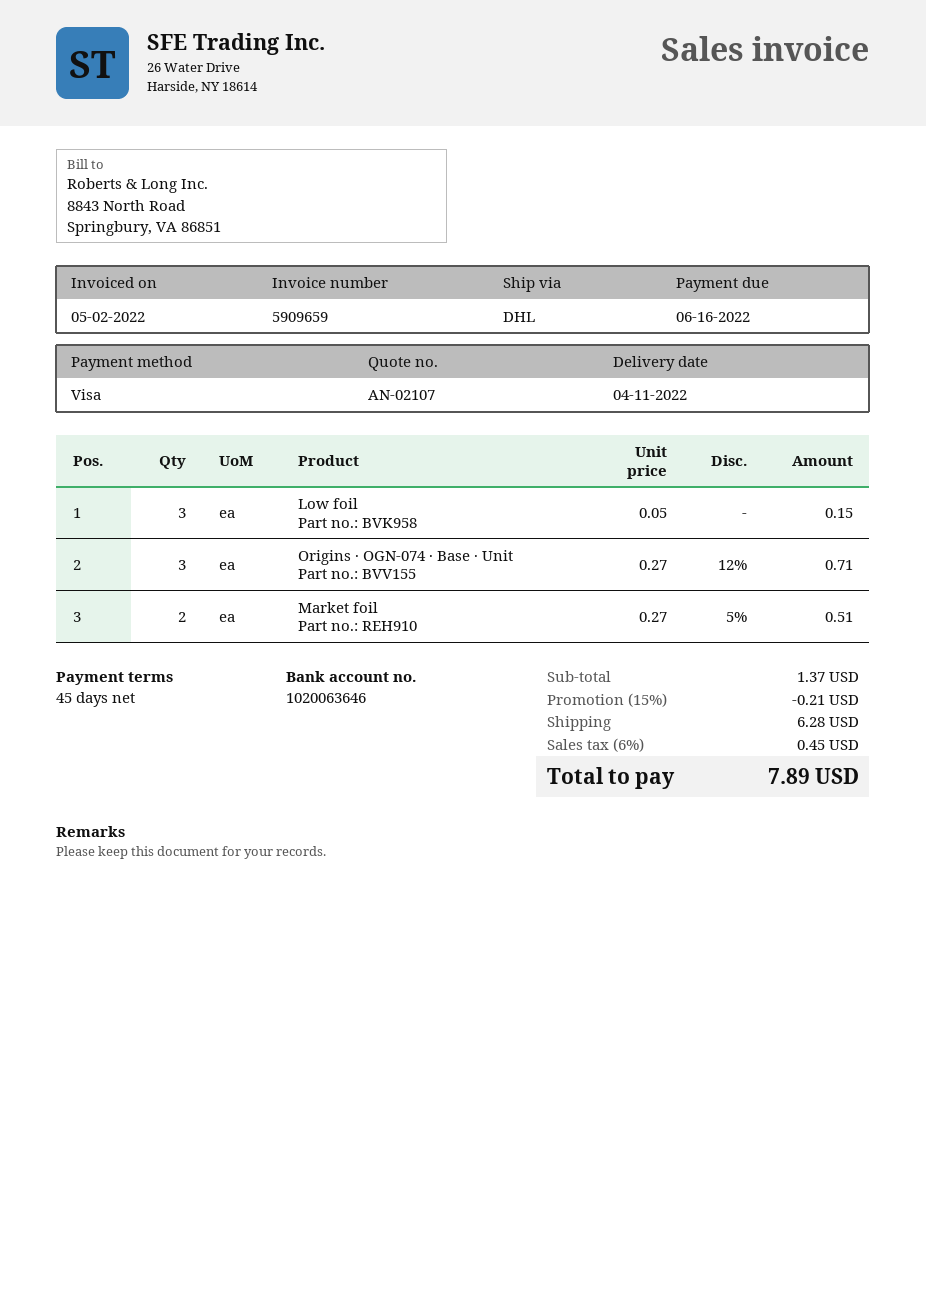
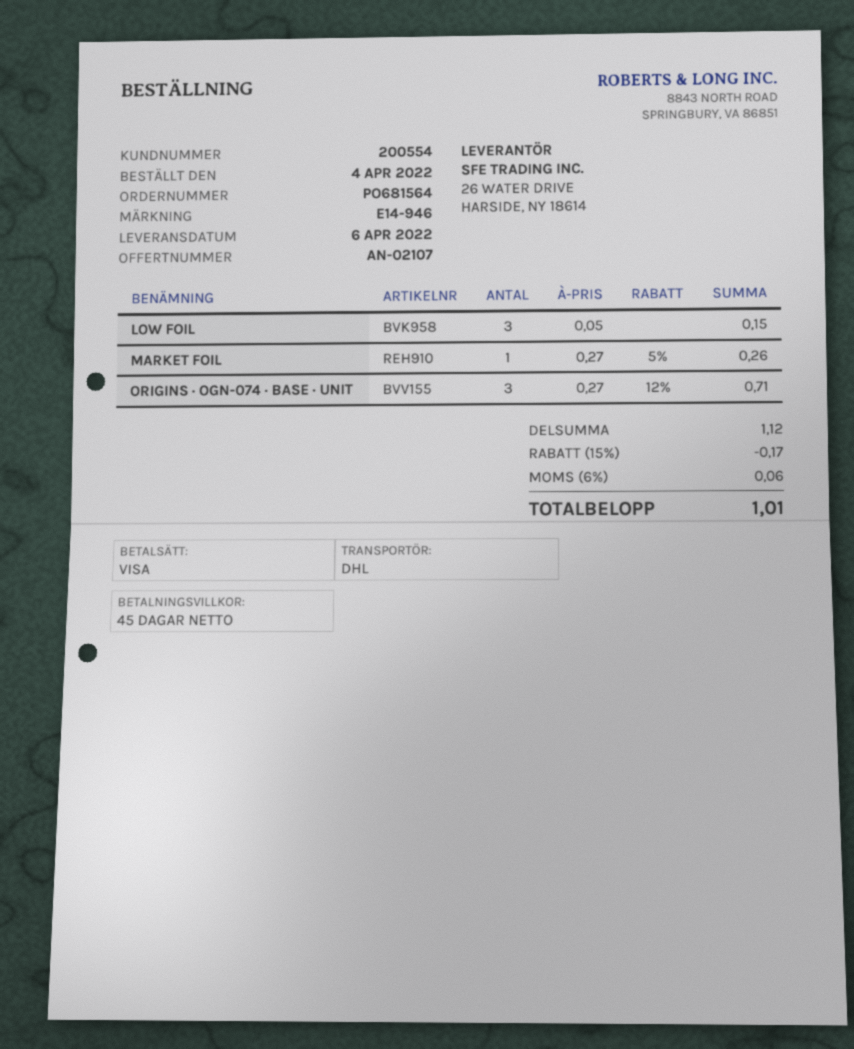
delivery date: 2022-04-11 -> 2022-04-06
Market foil: 2 x 0.27 - 5% = 0.51 -> 1 x 0.27 - 5% = 0.26
subtotal: 1.37 -> 1.12
discount: 15% = 0.21 -> 15% = 0.17
shipping: 6.28 -> none
tax: 6% = 0.45 -> 6% = 0.06
total: 7.89 -> 1.01

